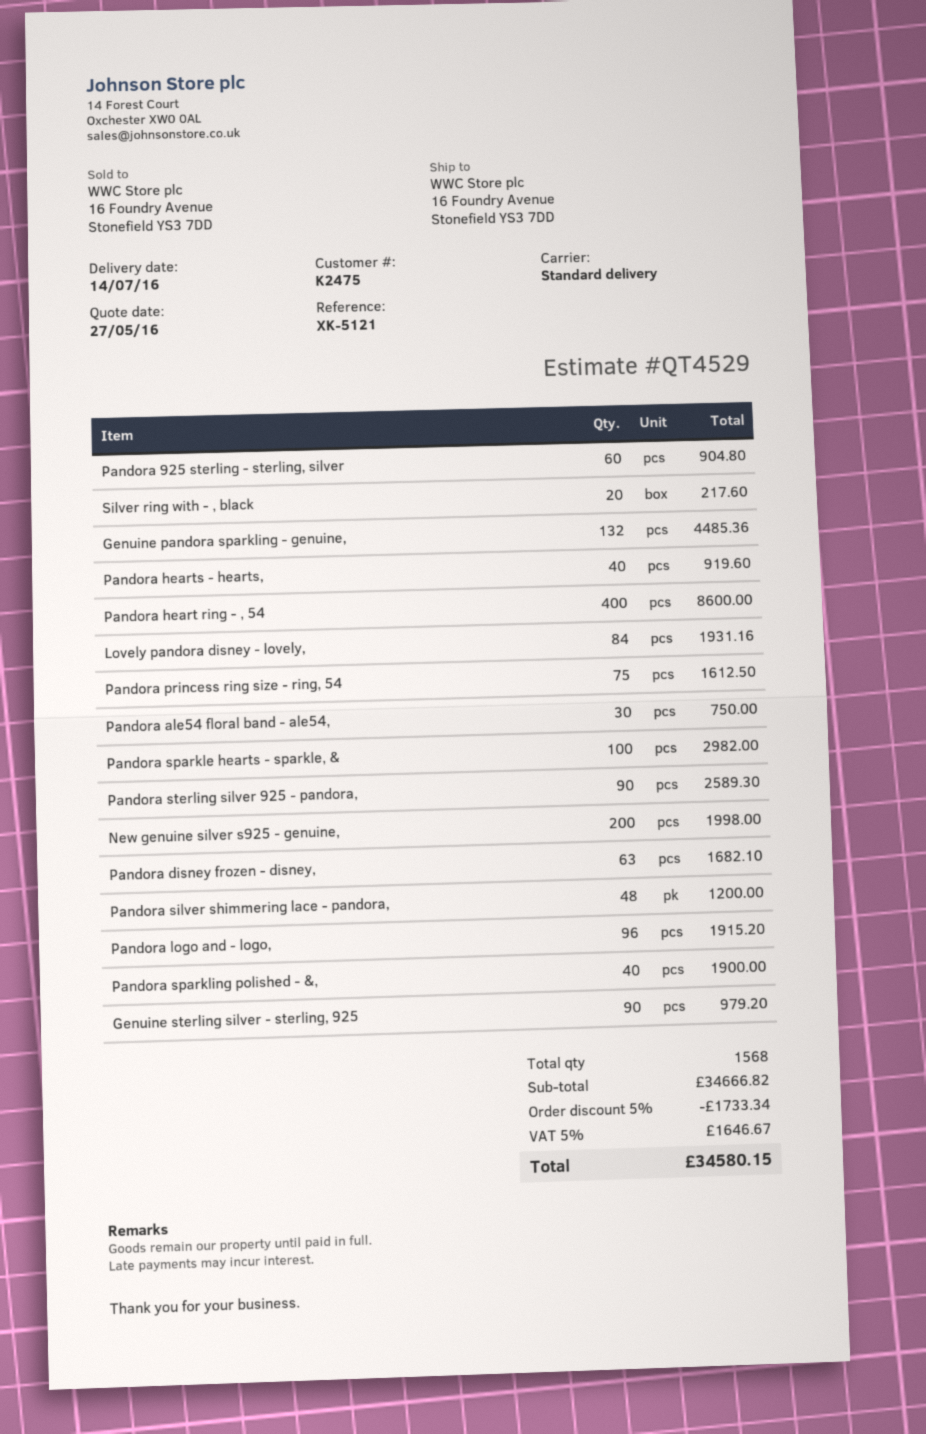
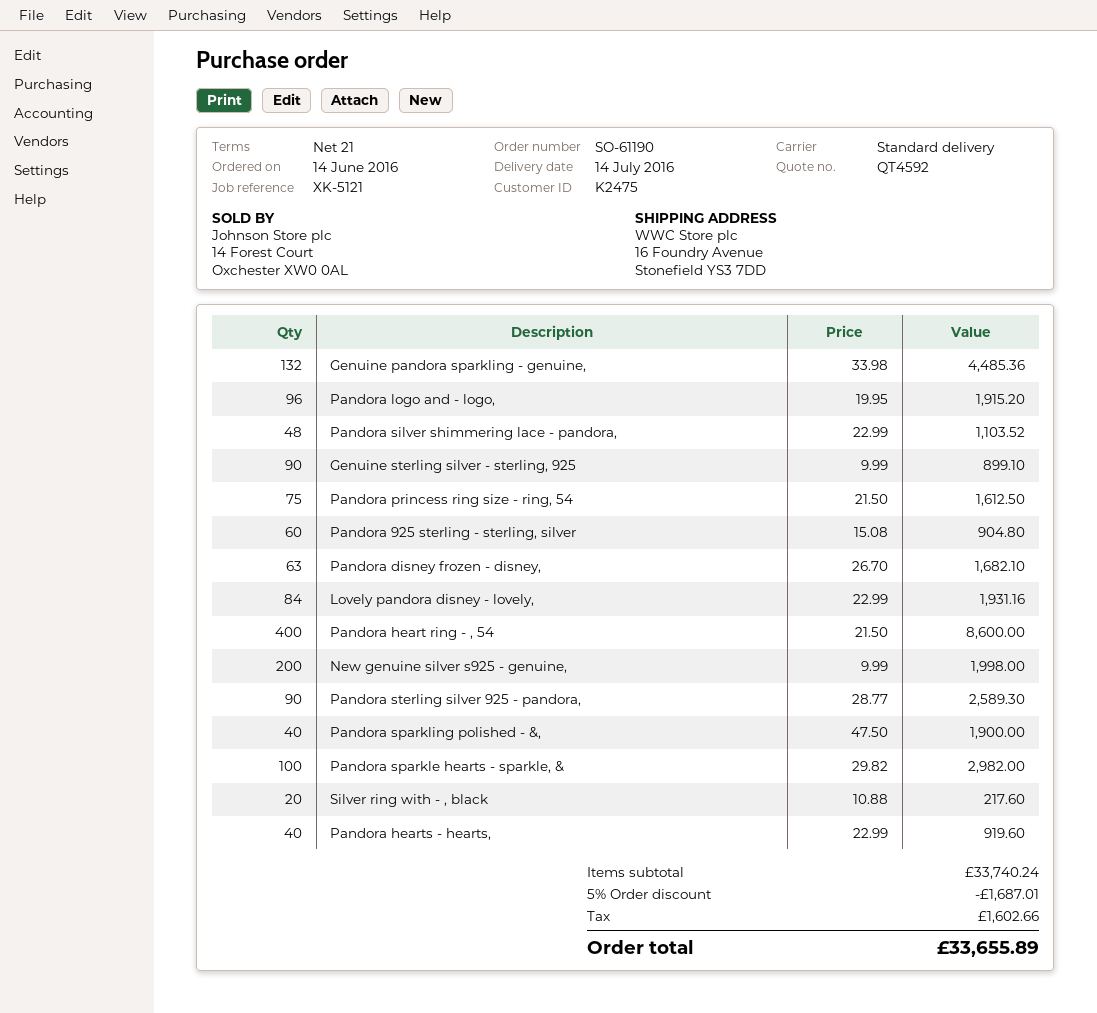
quote number: QT4529 -> QT4592
Pandora ale54 floral band - ale54,: 30 for 750.00 -> none
Pandora silver shimmering lace - pandora,: 48 for 1200.00 -> 48 for 1103.52
Genuine sterling silver - sterling, 925: 90 for 979.20 -> 90 for 899.10
subtotal: 34666.82 -> 33740.24
discount: 5% = 1733.34 -> 5% = 1687.01
tax: 1646.67 -> 1602.66
total: 34580.15 -> 33655.89

